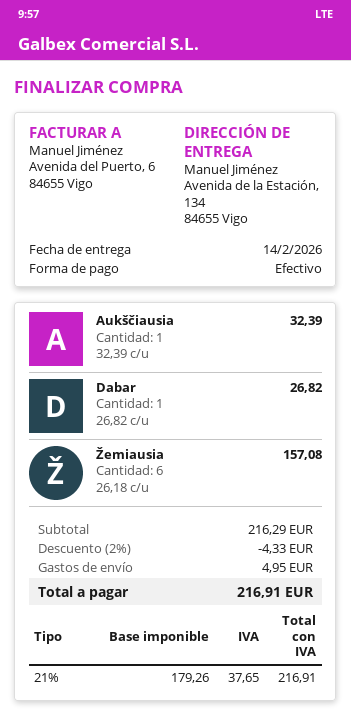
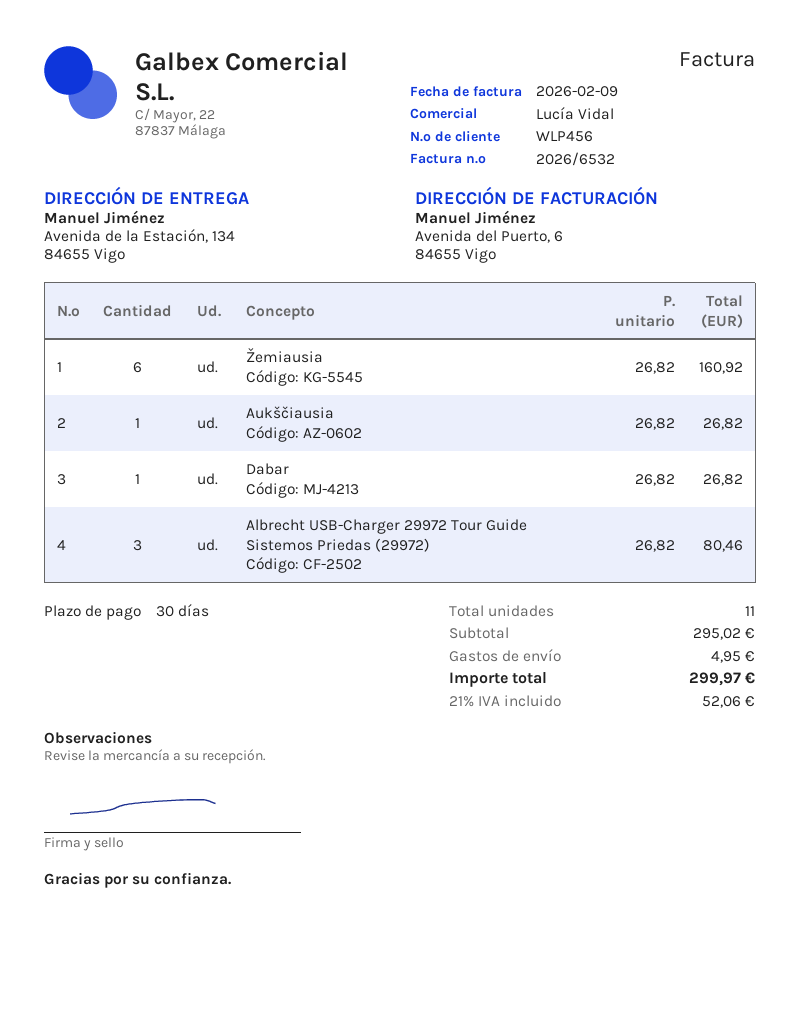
Aukščiausia: 1 x 32.39 = 32.39 -> 1 x 26.82 = 26.82
Žemiausia: 6 x 26.18 = 157.08 -> 6 x 26.82 = 160.92
Albrecht USB-Charger 29972 Tour Guide Sistemos Priedas (29972): none -> 3 x 26.82 = 80.46
subtotal: 216.29 -> 295.02
discount: 2% = 4.33 -> none
tax: 21% = 37.65 -> 21% = 52.06
total: 216.91 -> 299.97

